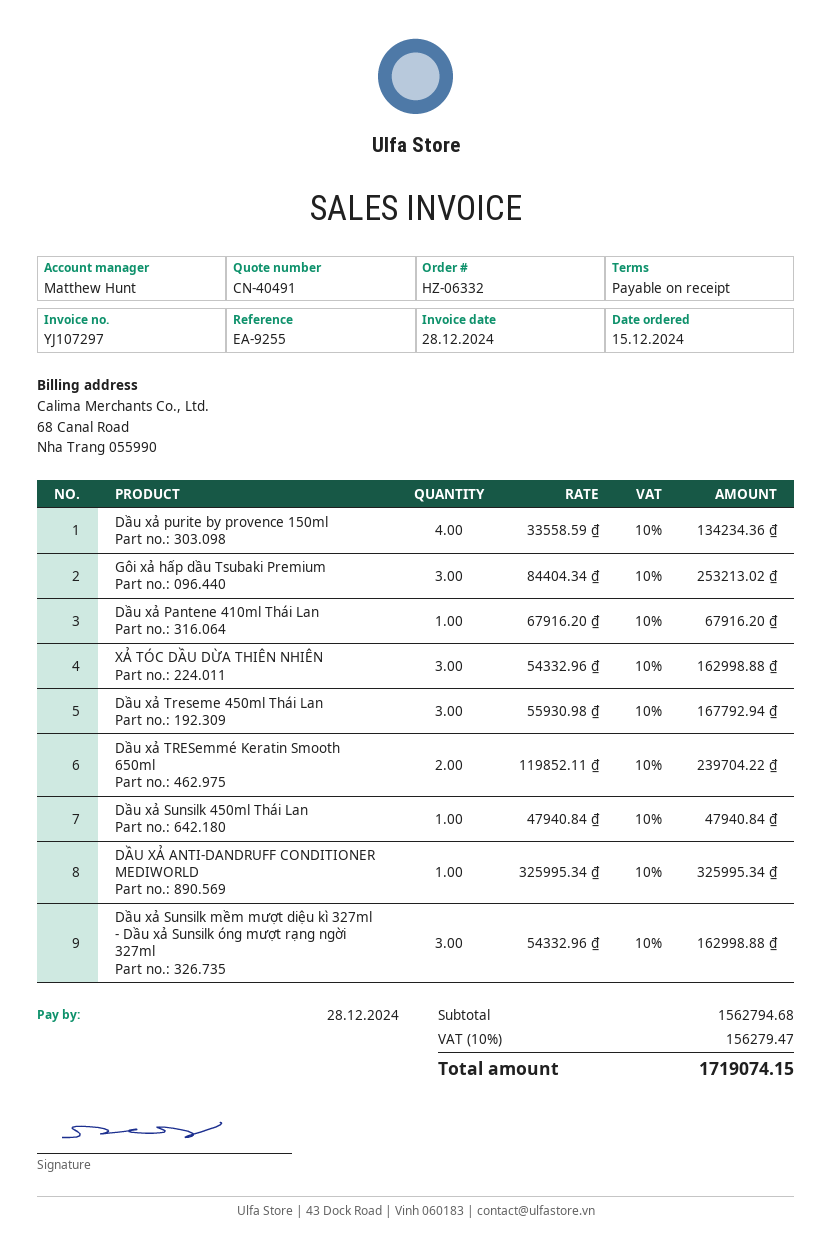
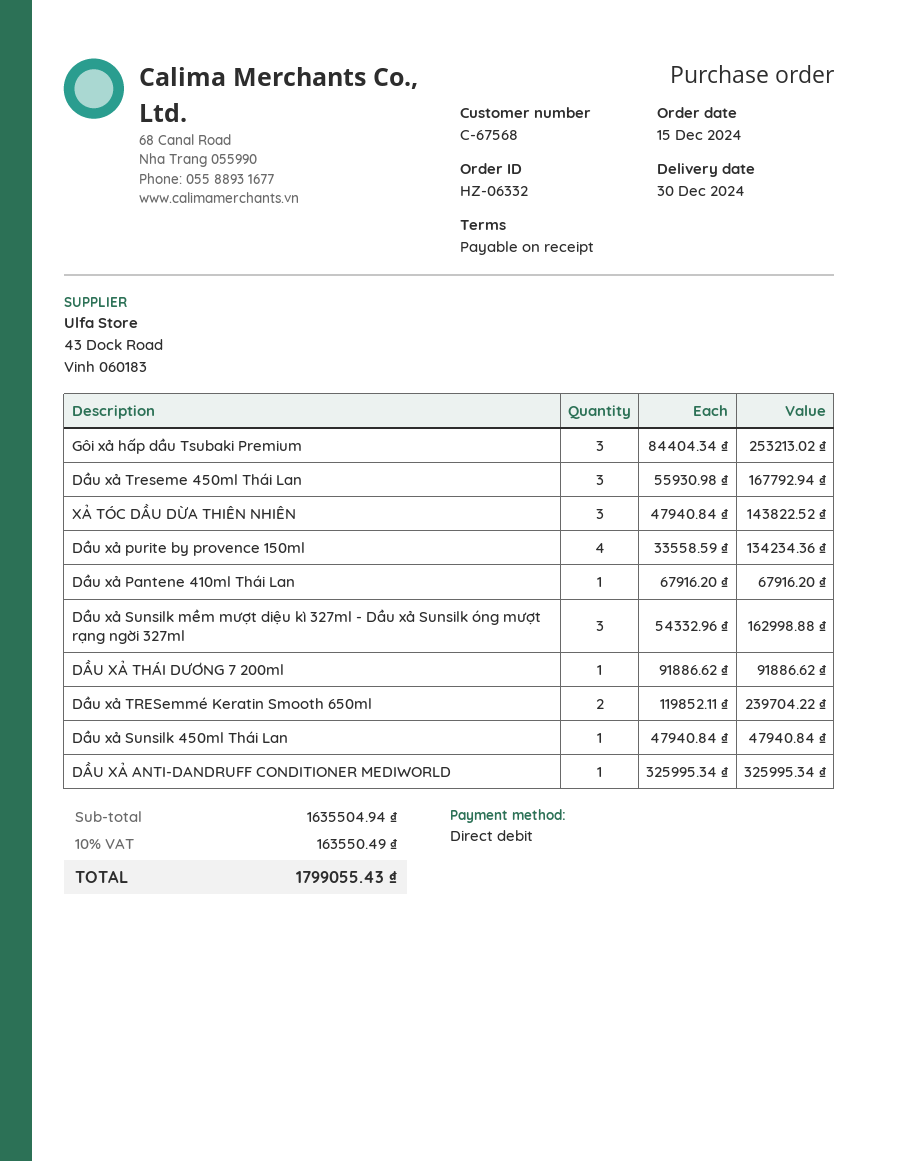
XẢ TÓC DẦU DỪA THIÊN NHIÊN: 3 x 54332.96 = 162998.88 -> 3 x 47940.84 = 143822.52
DẦU XẢ THÁI DƯƠNG 7 200ml: none -> 1 x 91886.62 = 91886.62
subtotal: 1562794.68 -> 1635504.94
tax: 10% = 156279.47 -> 10% = 163550.49
total: 1719074.15 -> 1799055.43

